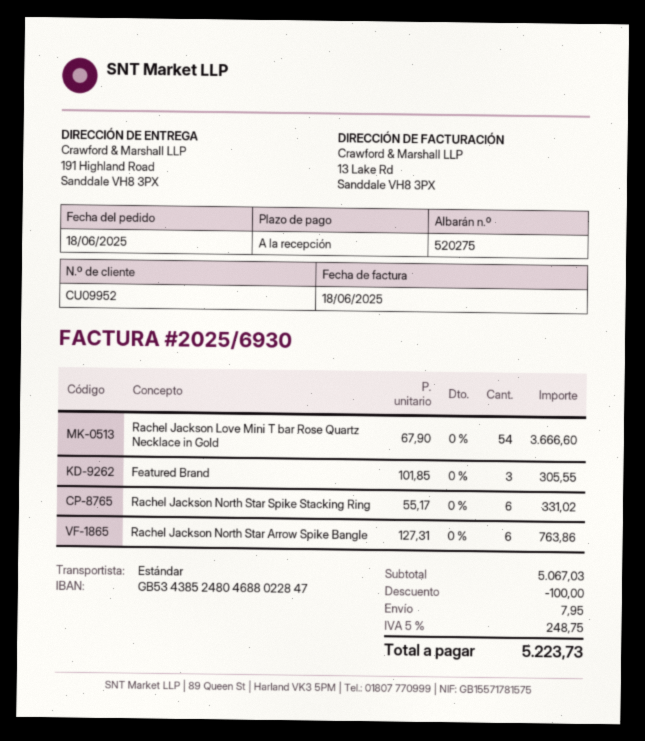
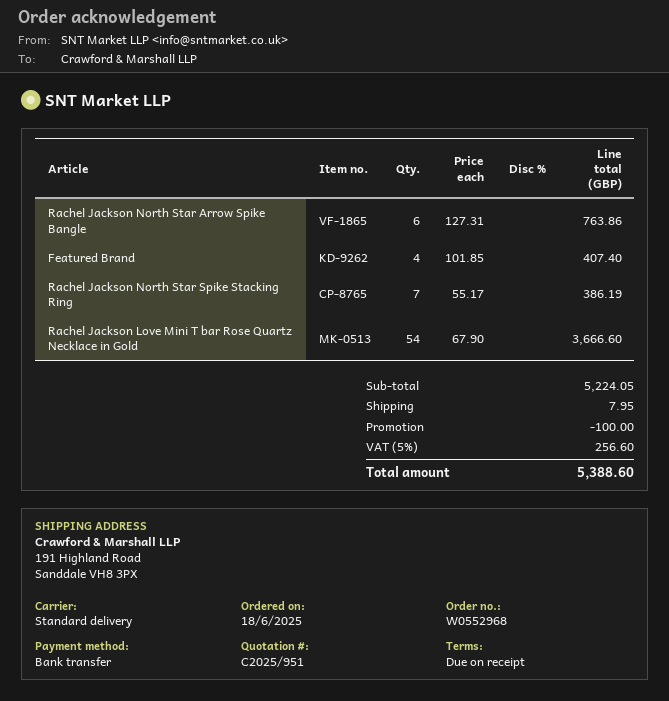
Featured Brand: 3 x 101.85 = 305.55 -> 4 x 101.85 = 407.40
Rachel Jackson North Star Spike Stacking Ring: 6 x 55.17 = 331.02 -> 7 x 55.17 = 386.19
subtotal: 5067.03 -> 5224.05
tax: 5% = 248.75 -> 5% = 256.60
total: 5223.73 -> 5388.60

